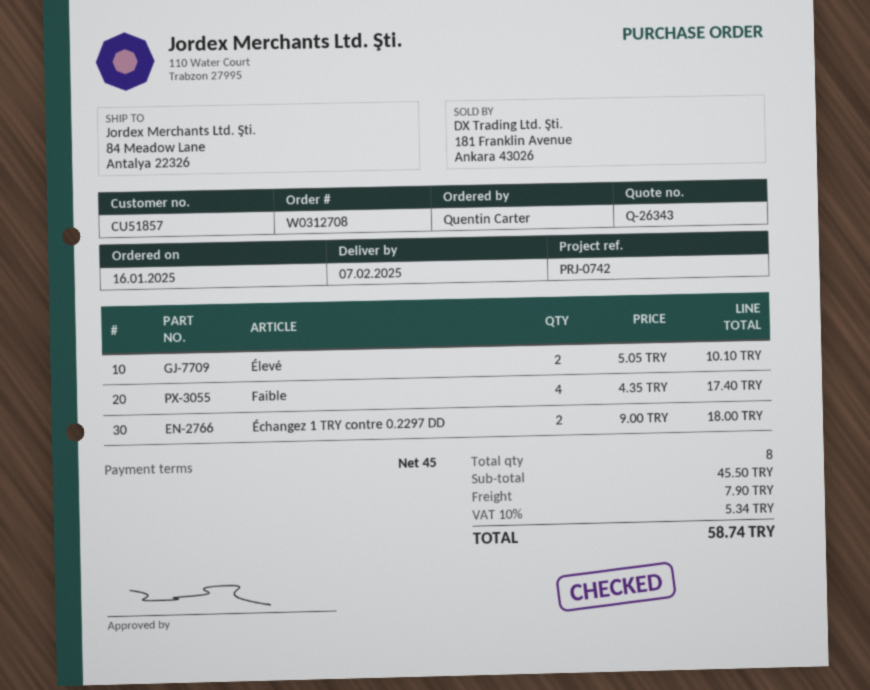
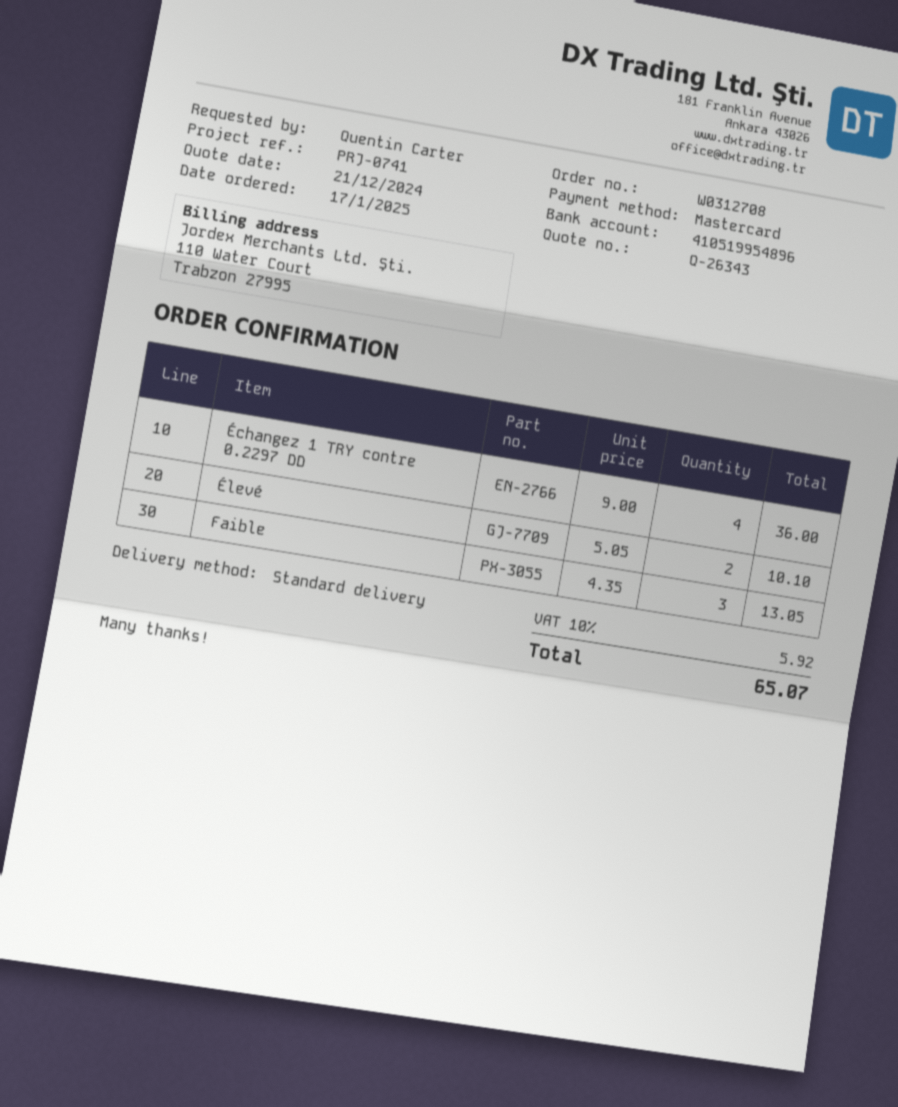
order date: 2025-01-16 -> 2025-01-17
reference: PRJ-0742 -> PRJ-0741
Faible: 4 x 4.35 = 17.40 -> 3 x 4.35 = 13.05
Échangez 1 TRY contre 0.2297 DD: 2 x 9.00 = 18.00 -> 4 x 9.00 = 36.00
shipping: 7.90 -> none
tax: 10% = 5.34 -> 10% = 5.92
total: 58.74 -> 65.07

